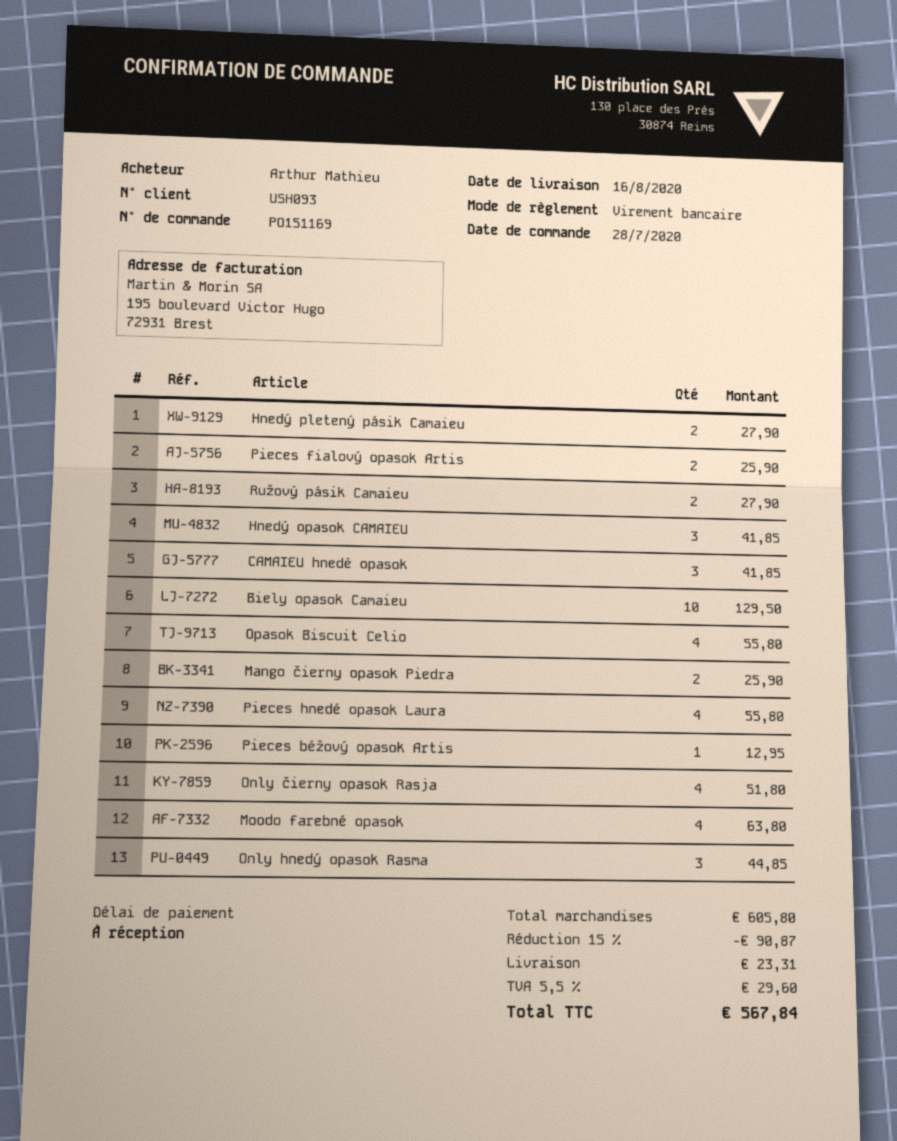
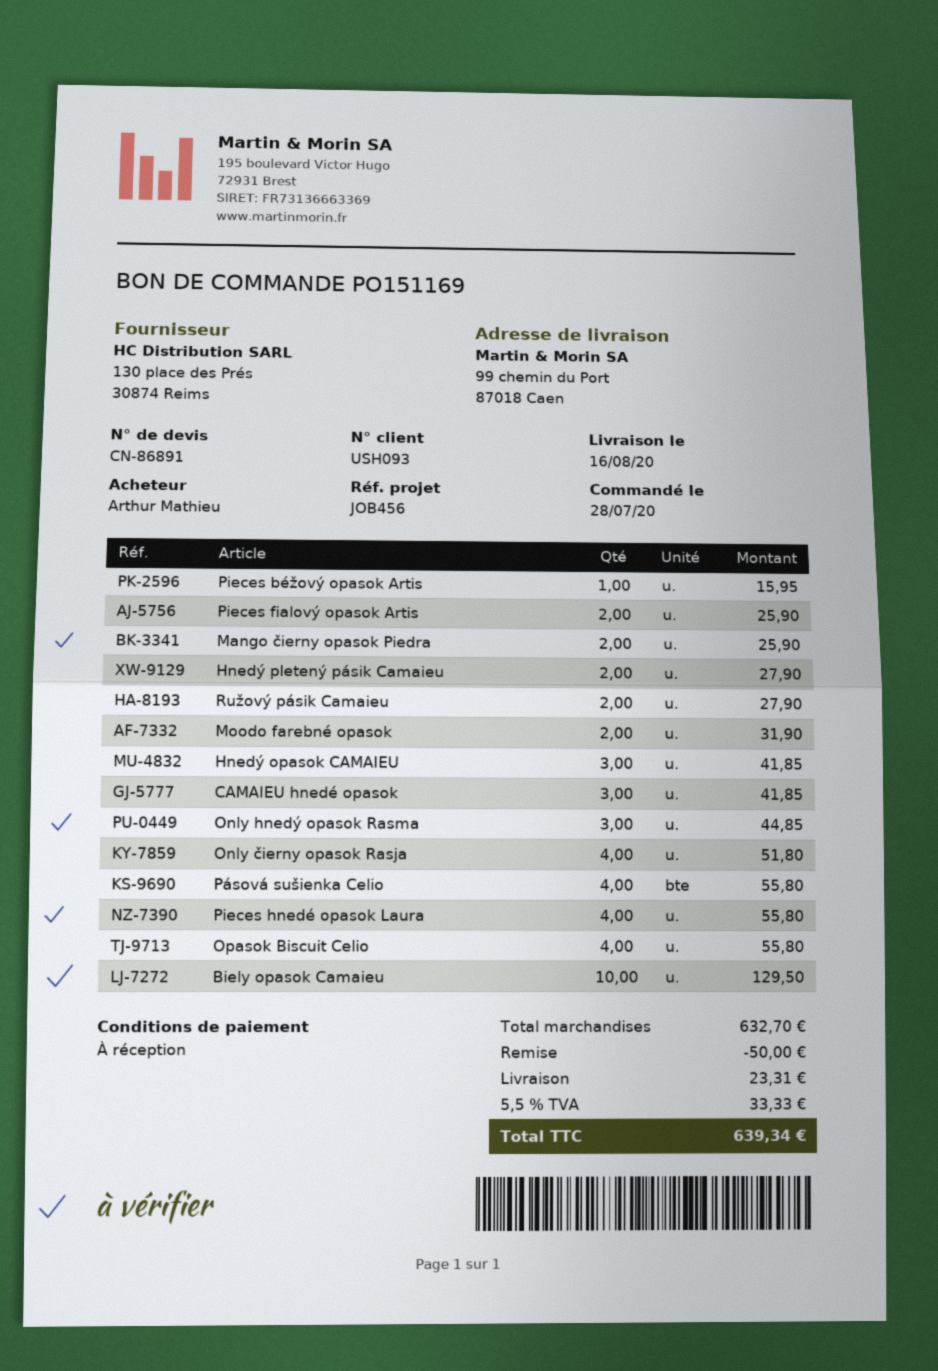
Pieces béžový opasok Artis: 1 for 12.95 -> 1 for 15.95
Moodo farebné opasok: 4 for 63.80 -> 2 for 31.90
Pásová sušienka Celio: none -> 4 for 55.80
subtotal: 605.80 -> 632.70
discount: 90.87 -> 50.00
tax: 5.5% = 29.60 -> 5.5% = 33.33
total: 567.84 -> 639.34

